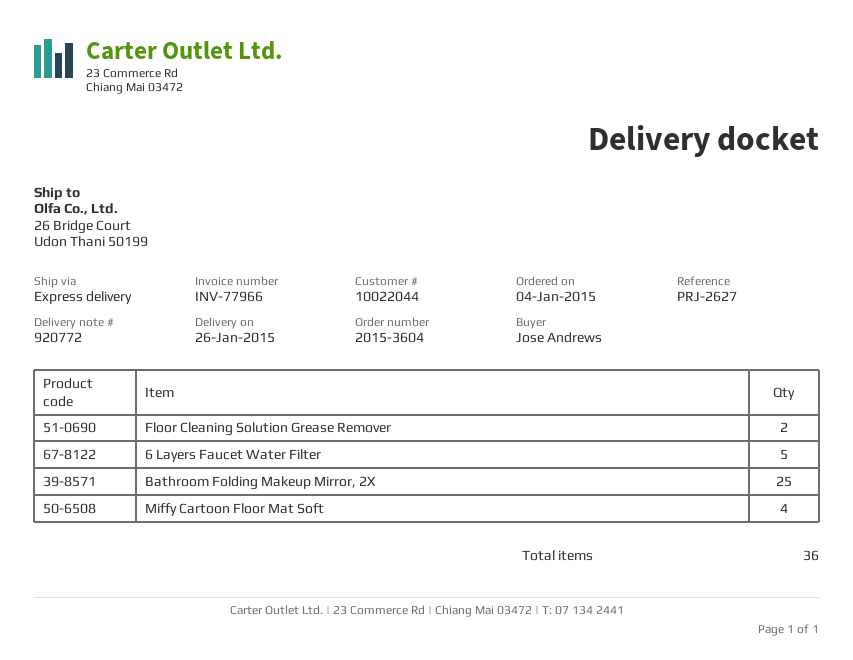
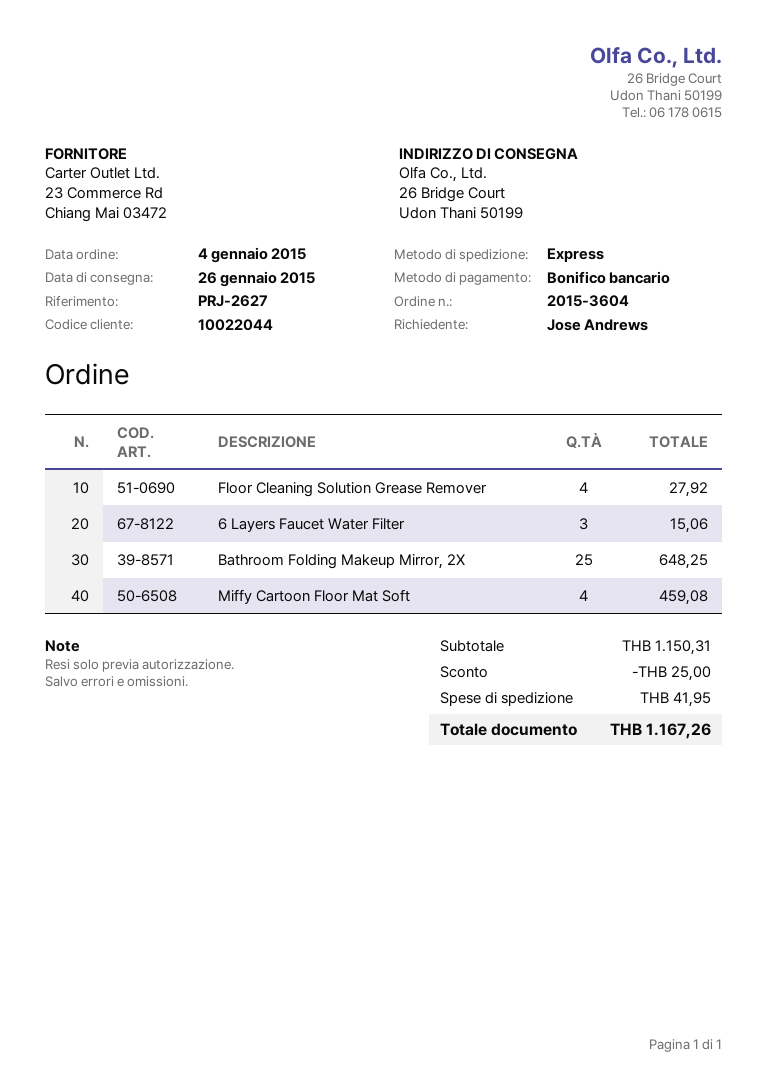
Floor Cleaning Solution Grease Remover: 2 -> 4
6 Layers Faucet Water Filter: 5 -> 3

